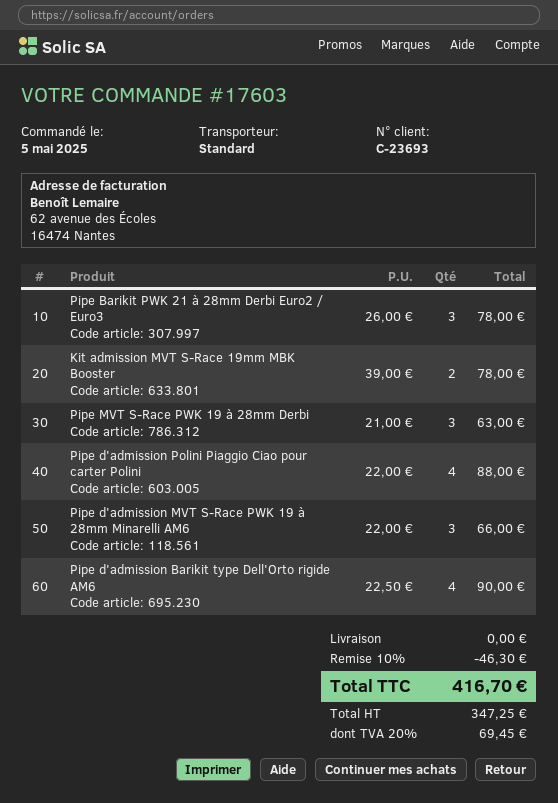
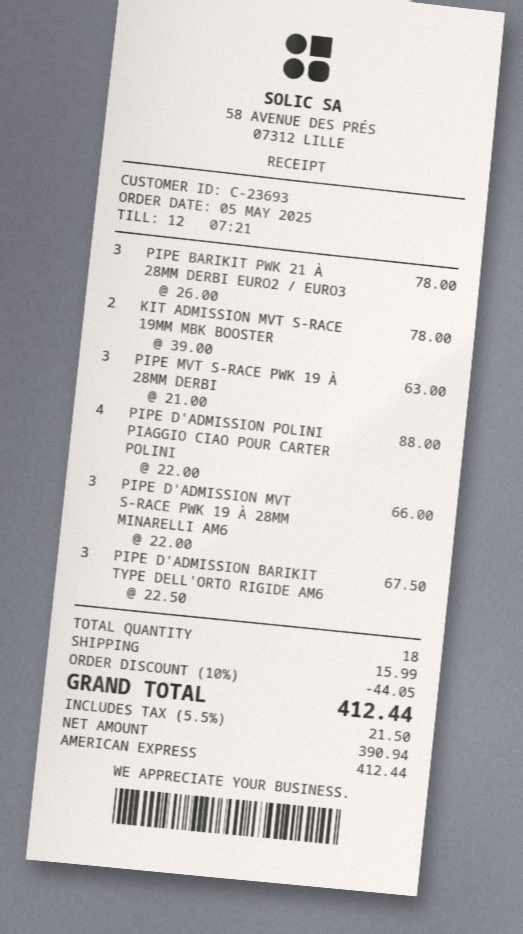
Pipe d'admission Barikit type Dell'Orto rigide AM6: 4 x 22.50 = 90.00 -> 3 x 22.50 = 67.50
discount: 10% = 46.30 -> 10% = 44.05
shipping: 0.00 -> 15.99
net: 347.25 -> 390.94
tax: 20% = 69.45 -> 5.5% = 21.50
total: 416.70 -> 412.44

